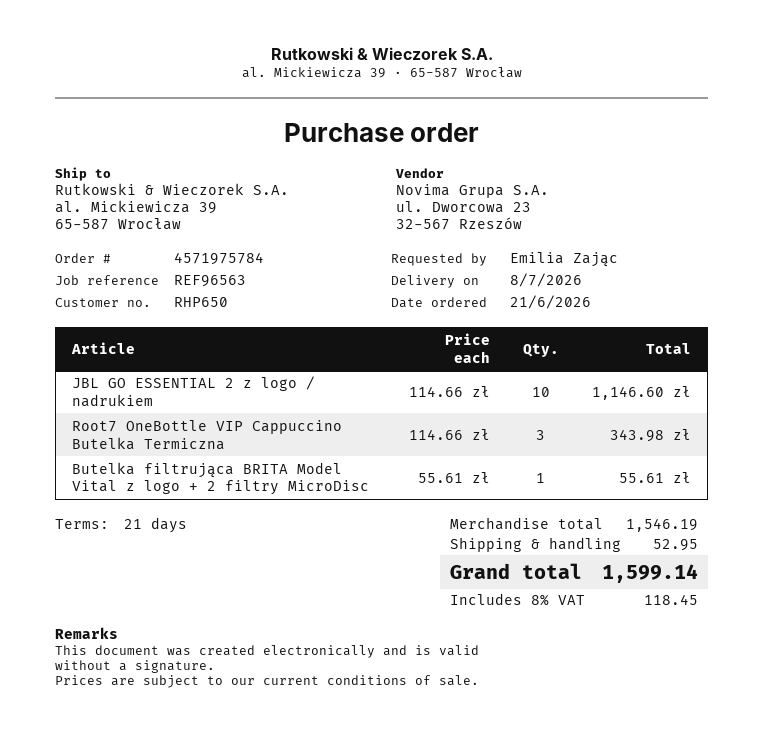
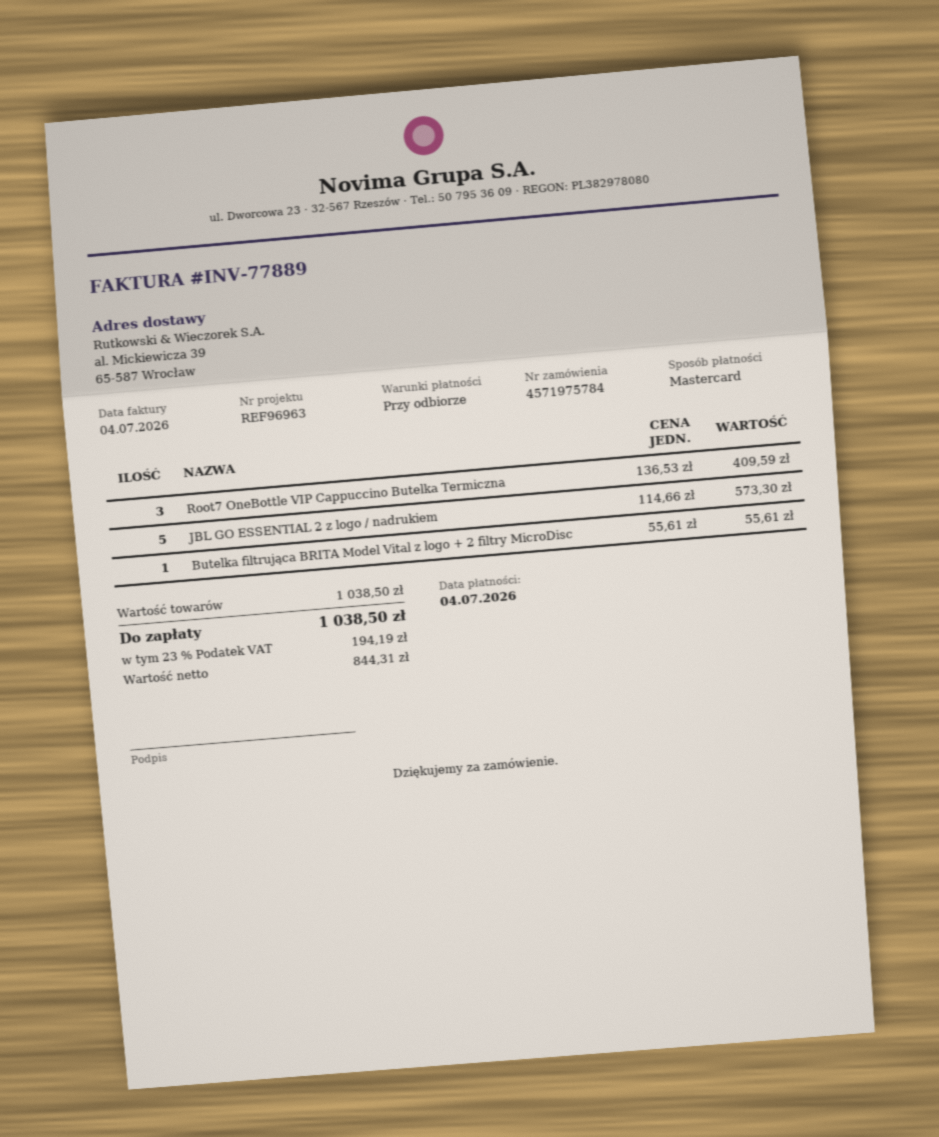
payment terms: 21 days -> on receipt
reference: REF96563 -> REF96963
JBL GO ESSENTIAL 2 z logo / nadrukiem: 10 x 114.66 = 1146.60 -> 5 x 114.66 = 573.30
Root7 OneBottle VIP Cappuccino Butelka Termiczna: 3 x 114.66 = 343.98 -> 3 x 136.53 = 409.59
subtotal: 1546.19 -> 1038.50
shipping: 52.95 -> none
tax: 8% = 118.45 -> 23% = 194.19
total: 1599.14 -> 1038.50

